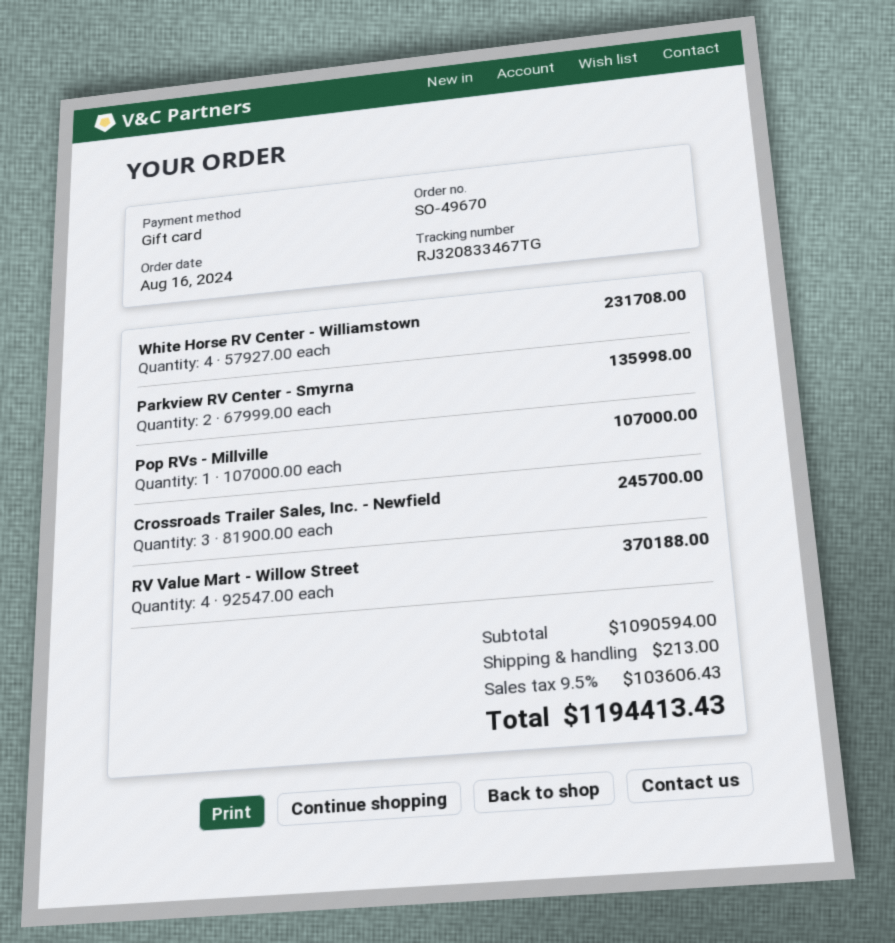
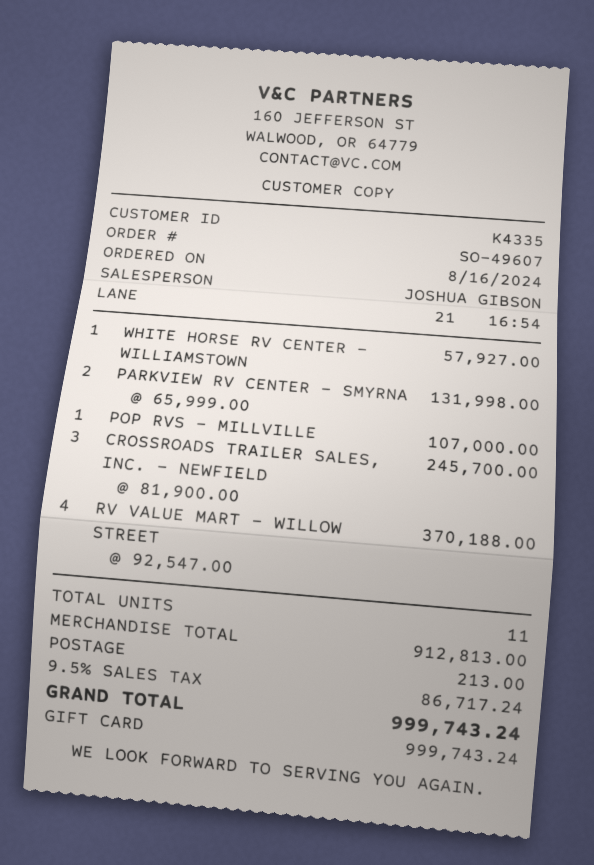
order number: SO-49670 -> SO-49607
White Horse RV Center - Williamstown: 4 x 57927.00 = 231708.00 -> 1 x 57927.00 = 57927.00
Parkview RV Center - Smyrna: 2 x 67999.00 = 135998.00 -> 2 x 65999.00 = 131998.00
subtotal: 1090594.00 -> 912813.00
tax: 9.5% = 103606.43 -> 9.5% = 86717.24
total: 1194413.43 -> 999743.24

